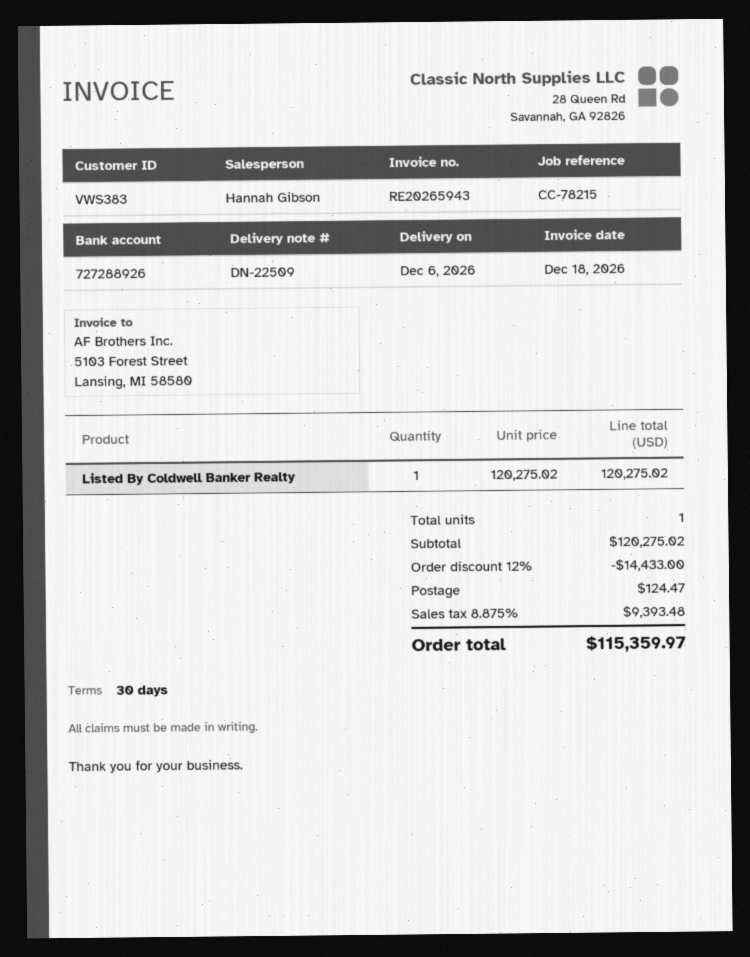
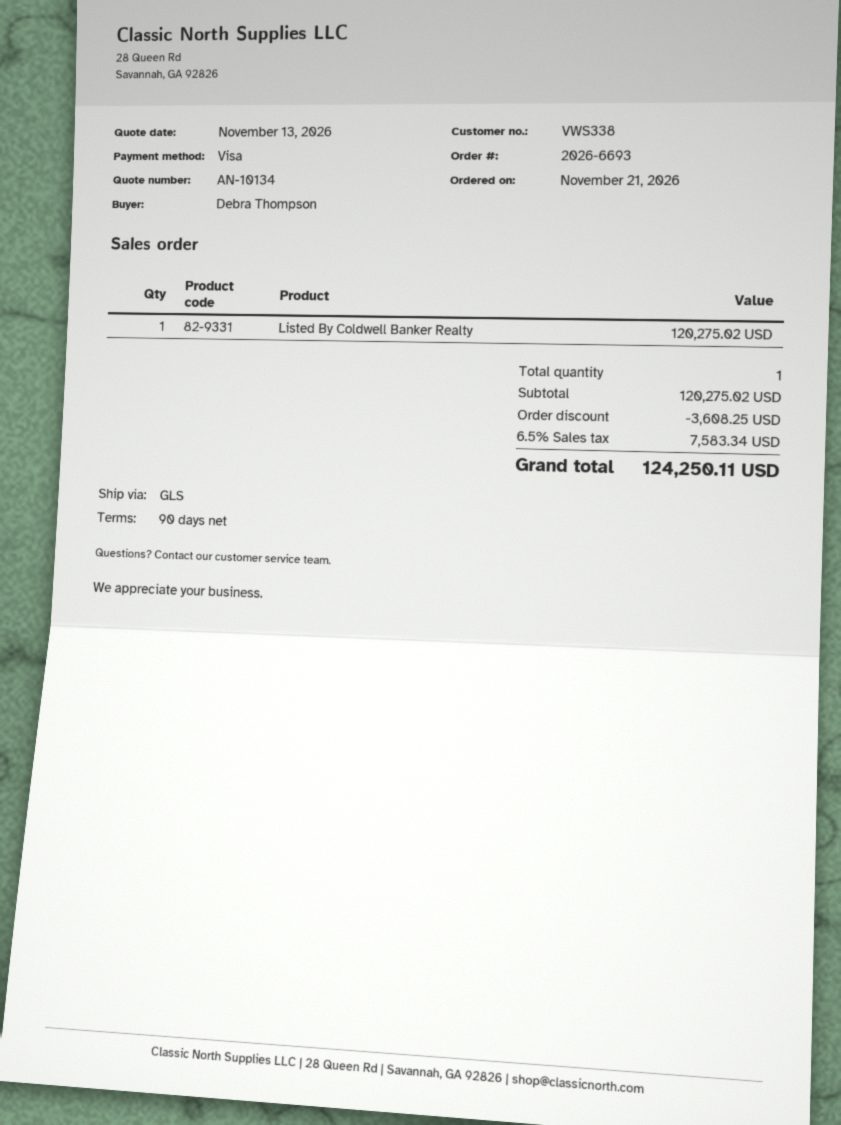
payment terms: 30 days -> 90 days
customer number: VWS383 -> VWS338
discount: 14433.00 -> 3608.25
shipping: 124.47 -> none
tax: 8.875% = 9393.48 -> 6.5% = 7583.34
total: 115359.97 -> 124250.11

